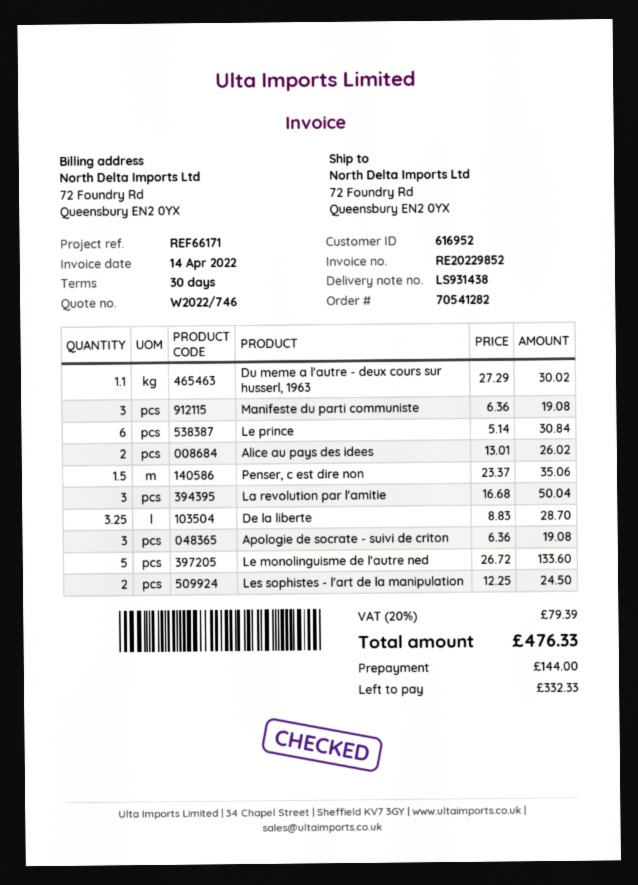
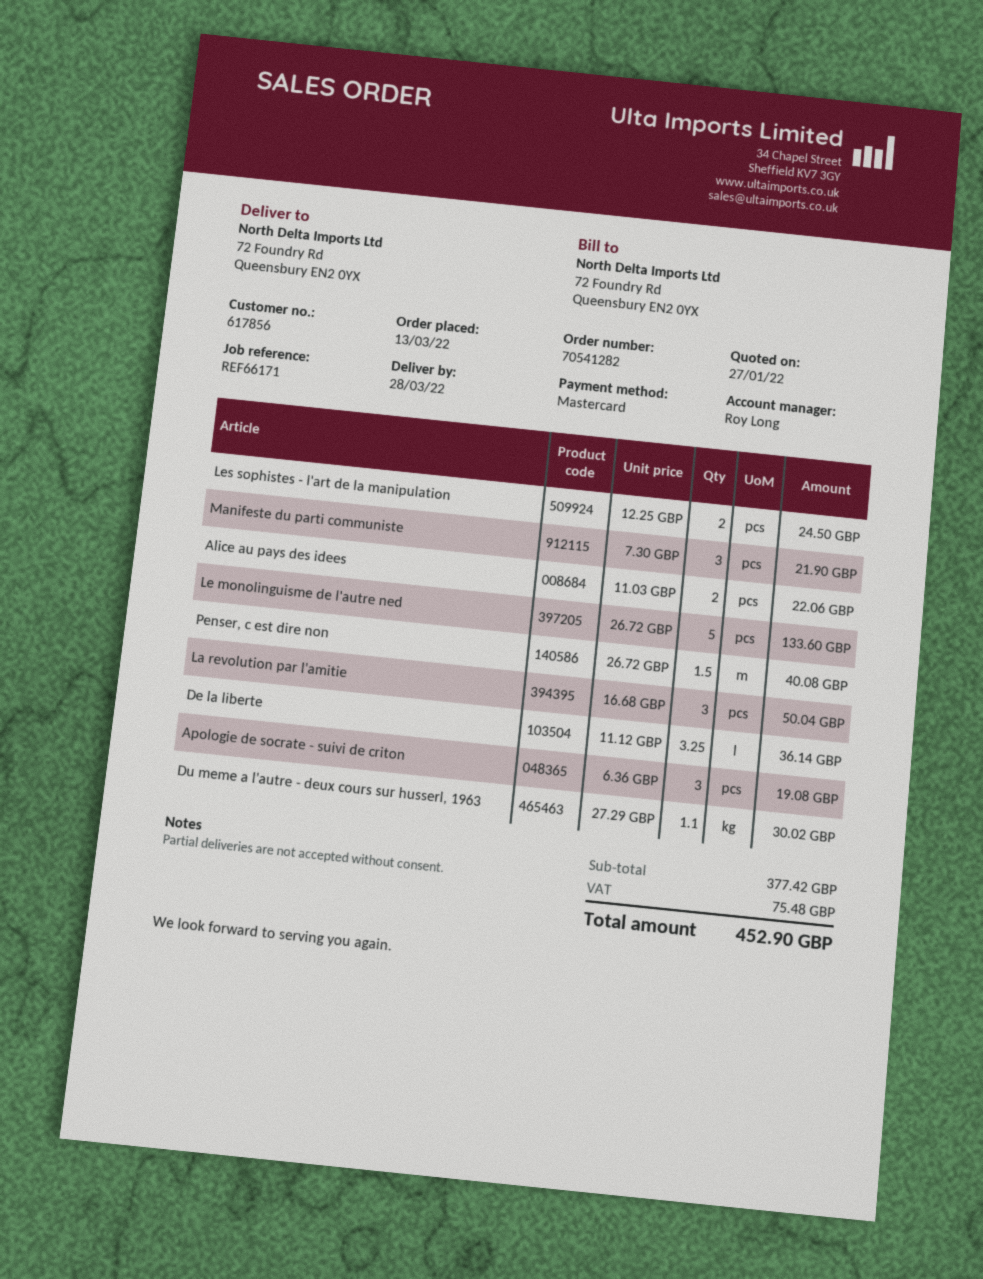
customer number: 616952 -> 617856
Manifeste du parti communiste: 3 x 6.36 = 19.08 -> 3 x 7.30 = 21.90
Le prince: 6 x 5.14 = 30.84 -> none
Alice au pays des idees: 2 x 13.01 = 26.02 -> 2 x 11.03 = 22.06
Penser, c est dire non: 1.5 x 23.37 = 35.06 -> 1.5 x 26.72 = 40.08
De la liberte: 3.25 x 8.83 = 28.70 -> 3.25 x 11.12 = 36.14
tax: 79.39 -> 75.48
total: 476.33 -> 452.90

